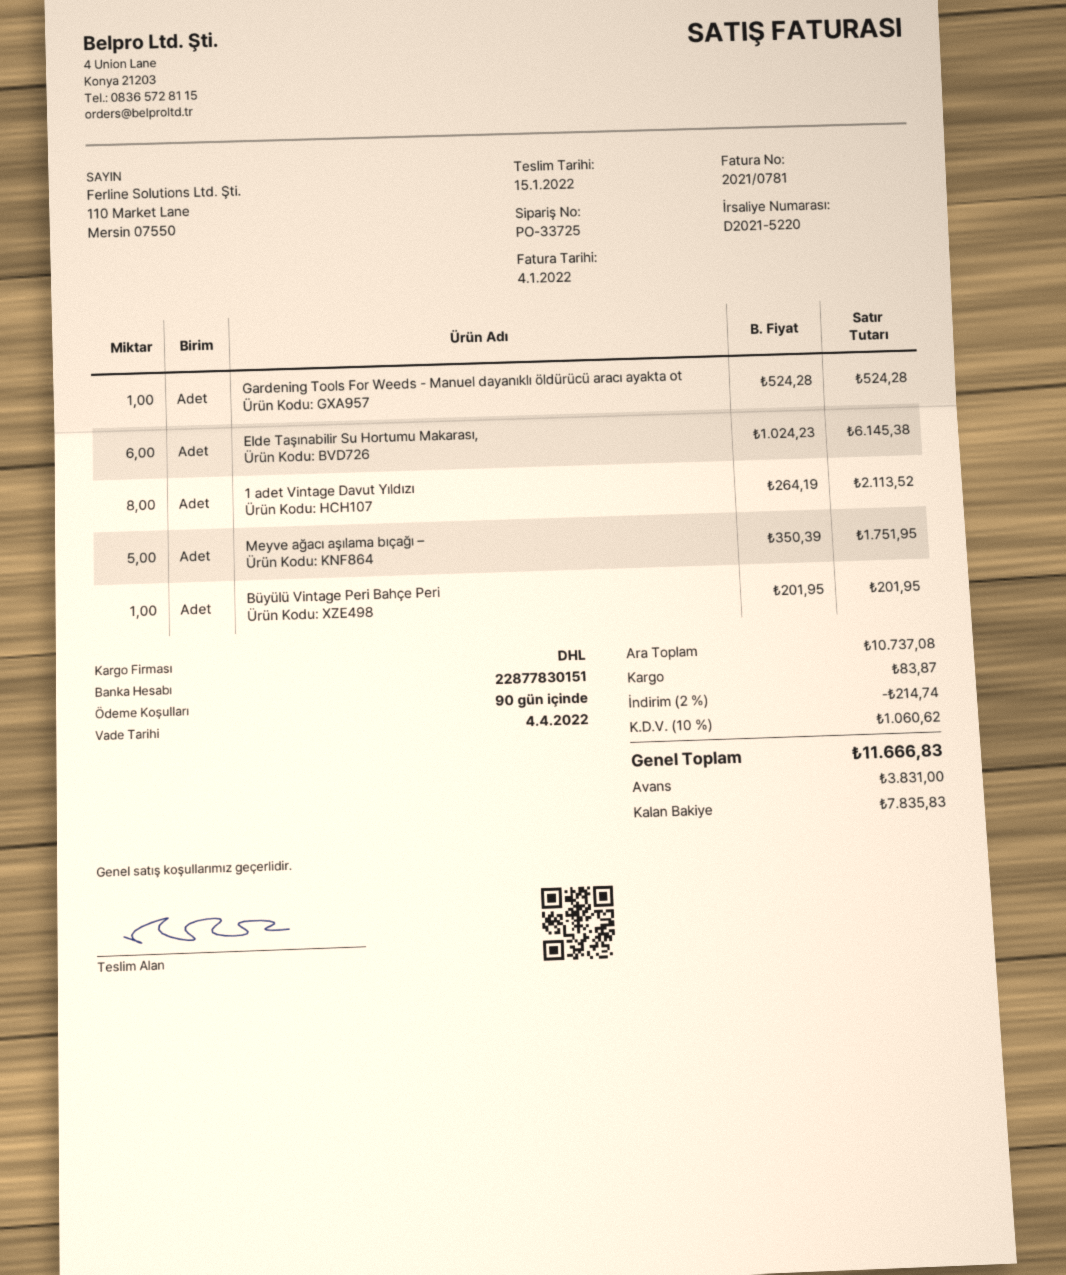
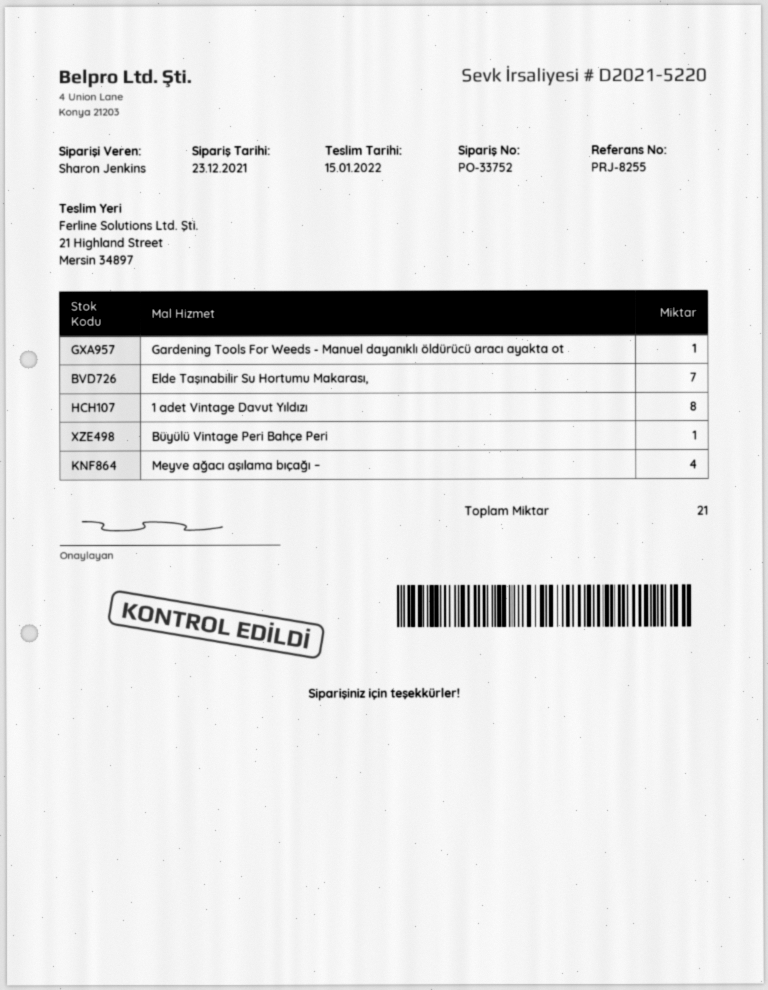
order number: PO-33725 -> PO-33752
Elde Taşınabilir Su Hortumu Makarası,: 6 -> 7
Meyve ağacı aşılama bıçağı –: 5 -> 4

